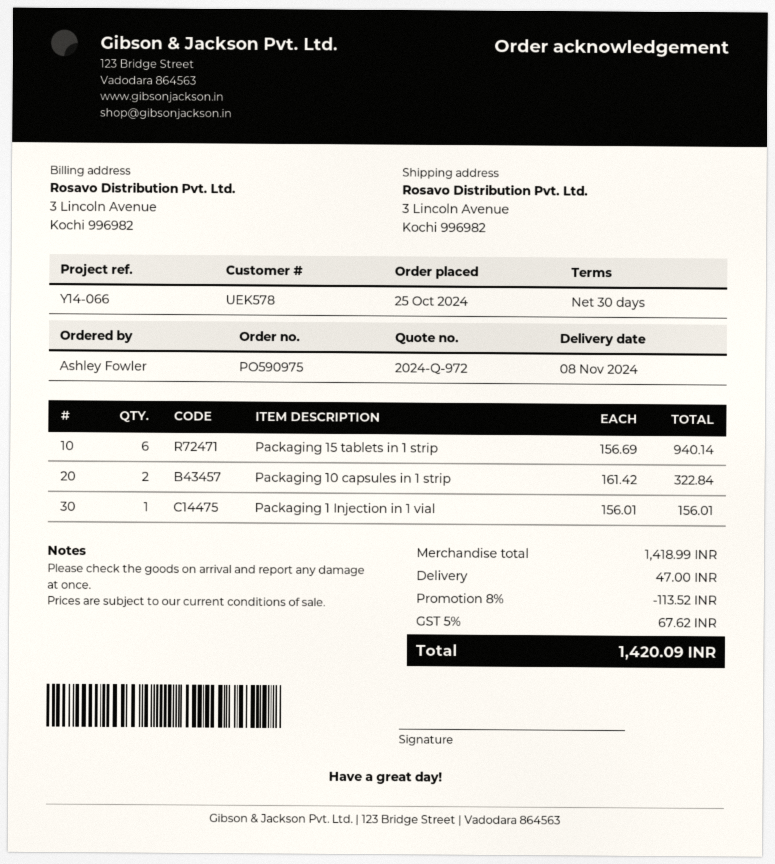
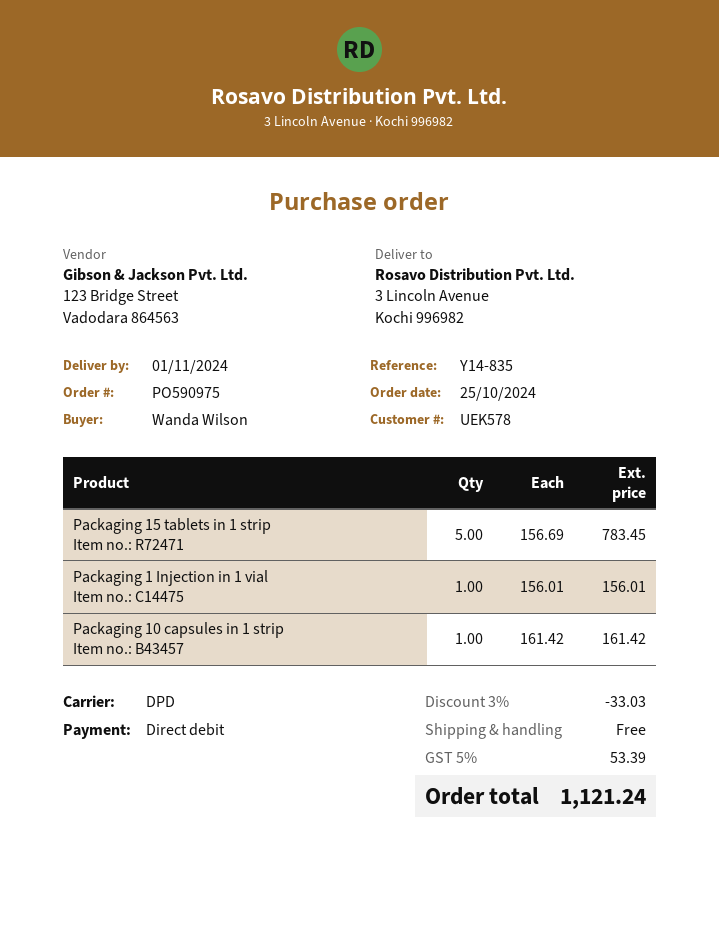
delivery date: 2024-11-08 -> 2024-11-01
reference: Y14-066 -> Y14-835
ordered by: Ashley Fowler -> Wanda Wilson
Packaging 15 tablets in 1 strip: 6 x 156.69 = 940.14 -> 5 x 156.69 = 783.45
Packaging 10 capsules in 1 strip: 2 x 161.42 = 322.84 -> 1 x 161.42 = 161.42
discount: 8% = 113.52 -> 3% = 33.03
shipping: 47.00 -> 0.00
tax: 5% = 67.62 -> 5% = 53.39
total: 1420.09 -> 1121.24

